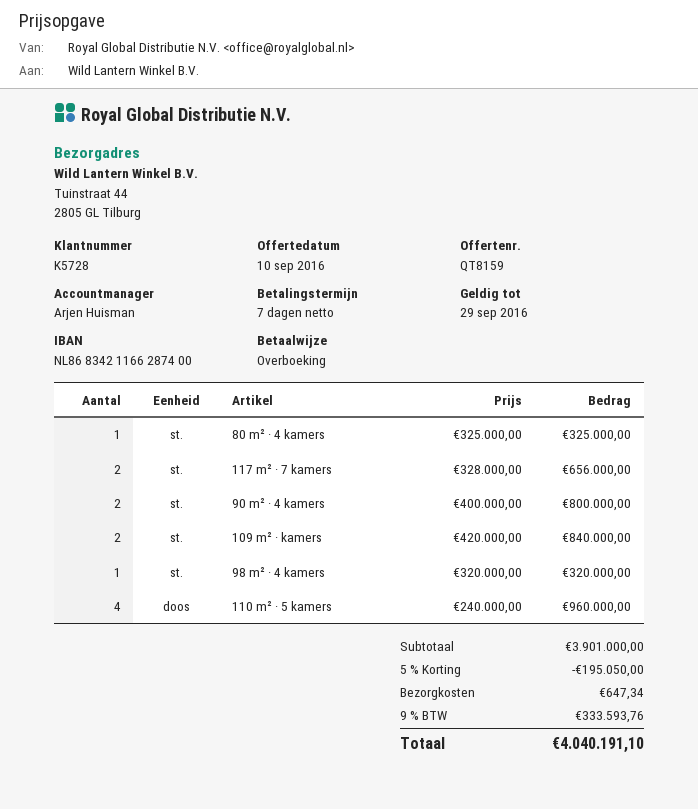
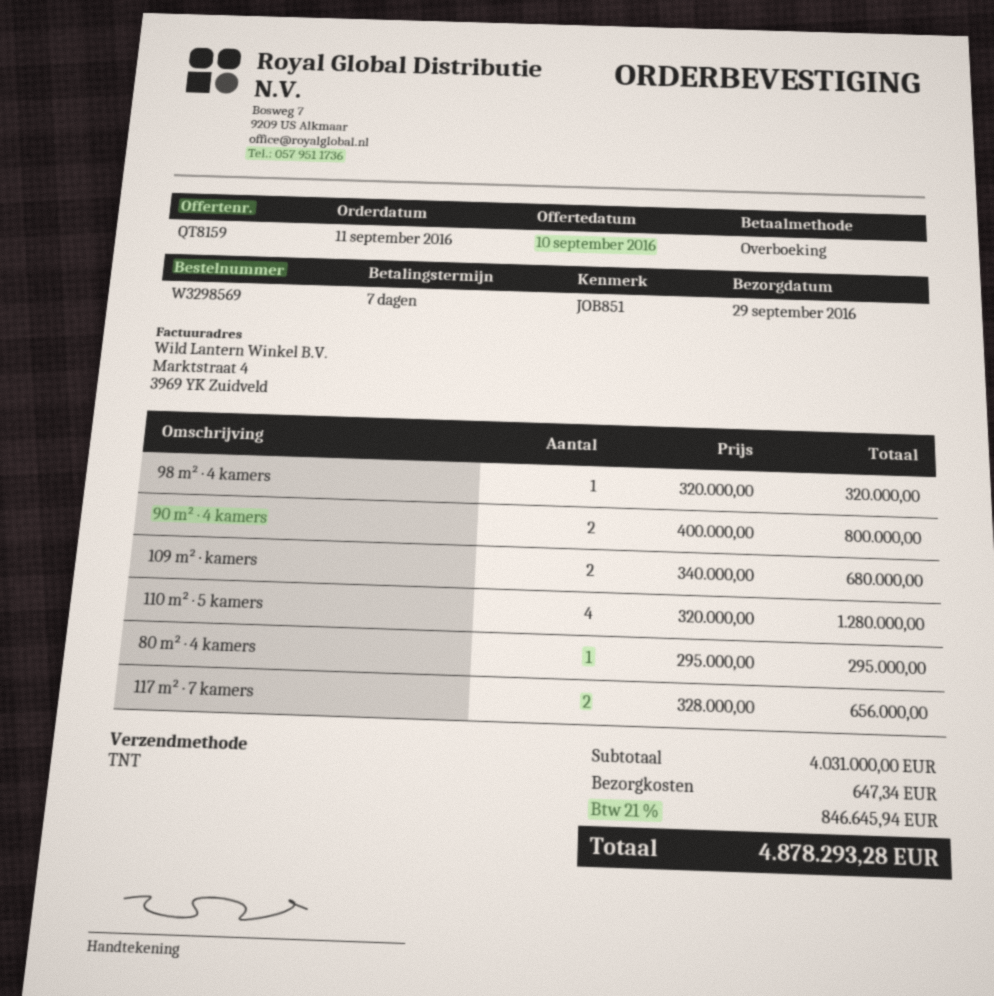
80 m² · 4 kamers: 1 x 325000.00 = 325000.00 -> 1 x 295000.00 = 295000.00
109 m² · kamers: 2 x 420000.00 = 840000.00 -> 2 x 340000.00 = 680000.00
110 m² · 5 kamers: 4 x 240000.00 = 960000.00 -> 4 x 320000.00 = 1280000.00
subtotal: 3901000.00 -> 4031000.00
discount: 5% = 195050.00 -> none
tax: 9% = 333593.76 -> 21% = 846645.94
total: 4040191.10 -> 4878293.28

